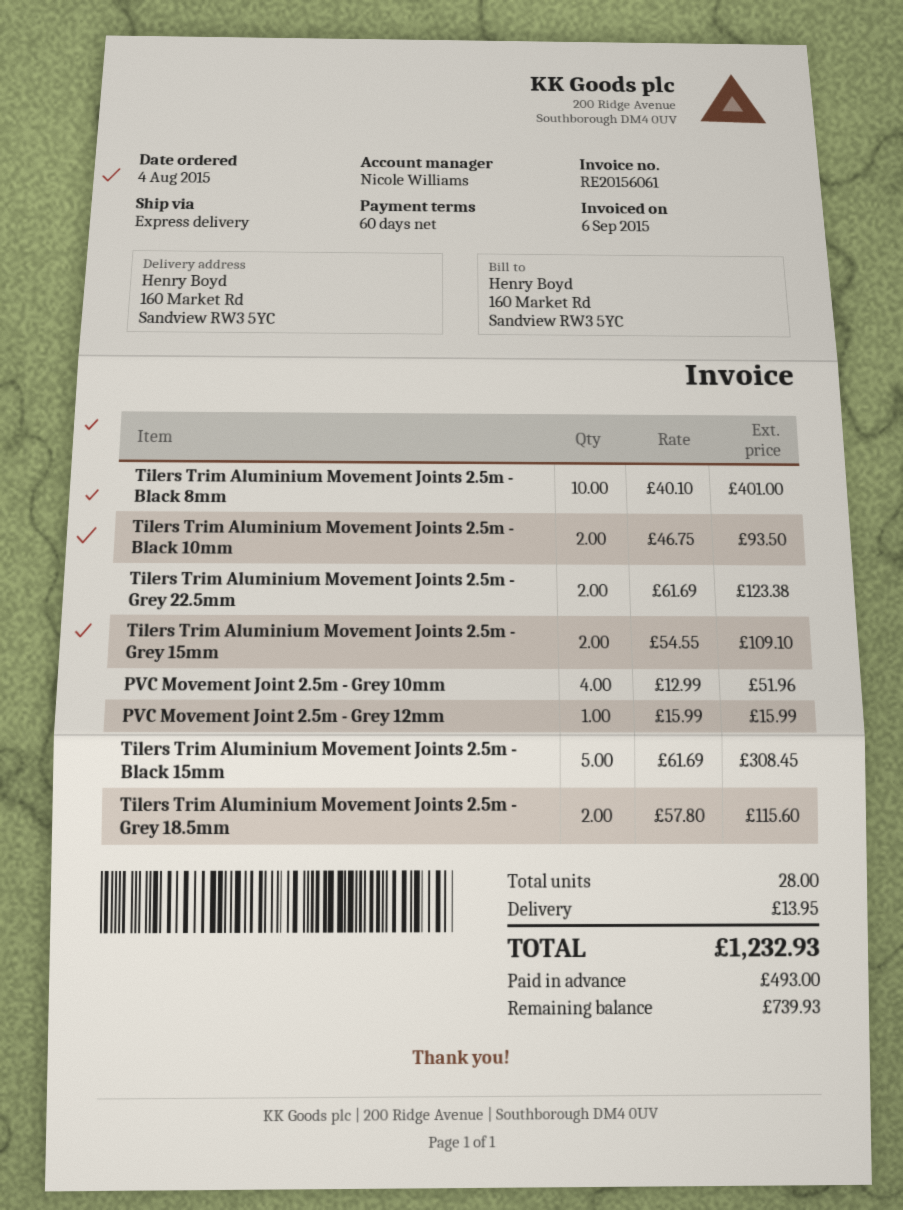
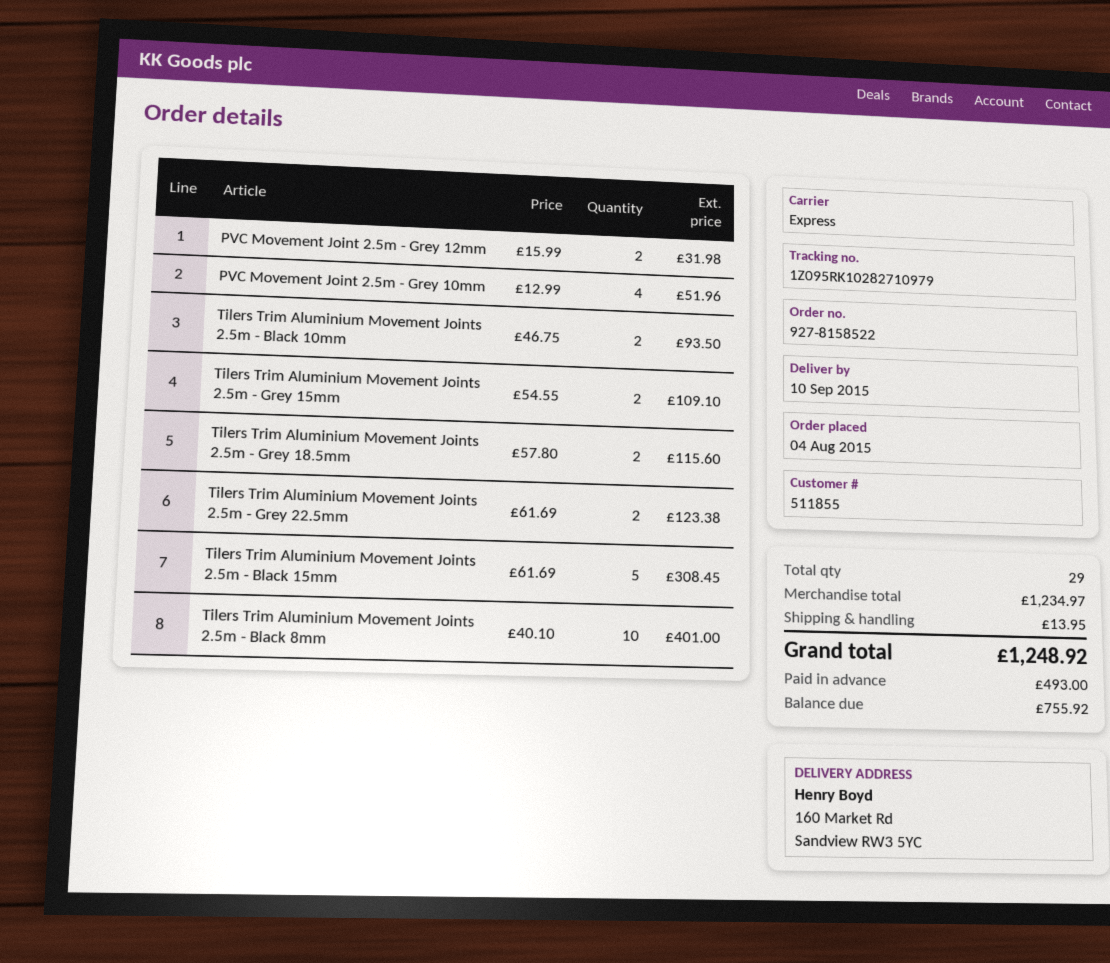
PVC Movement Joint 2.5m - Grey 12mm: 1 x 15.99 = 15.99 -> 2 x 15.99 = 31.98
total quantity: 28 -> 29
total: 1232.93 -> 1248.92
balance: 739.93 -> 755.92

